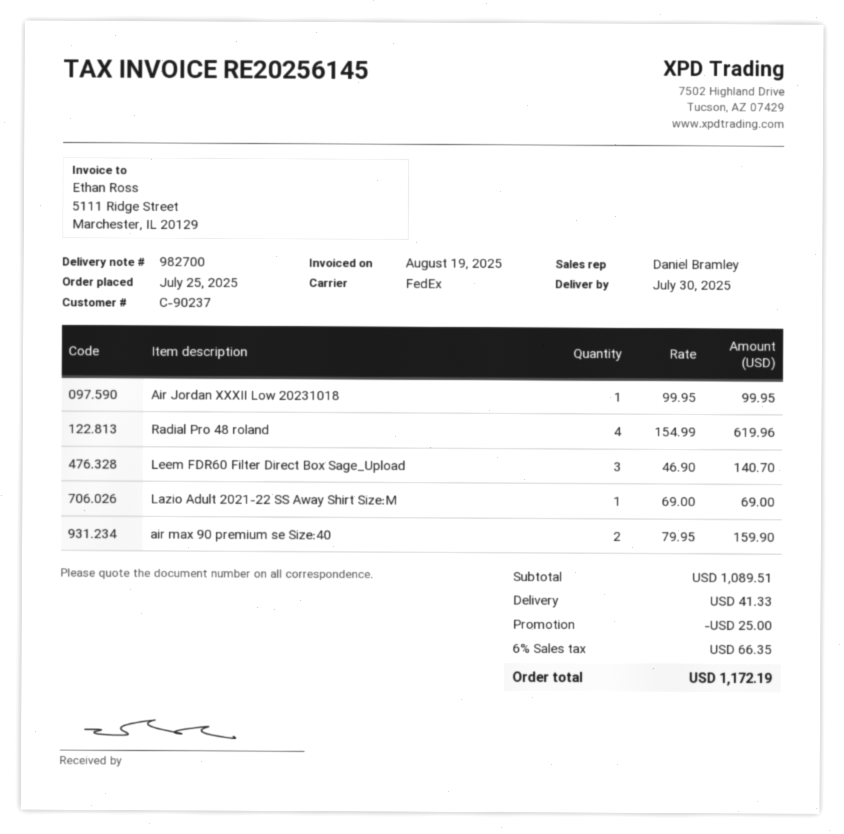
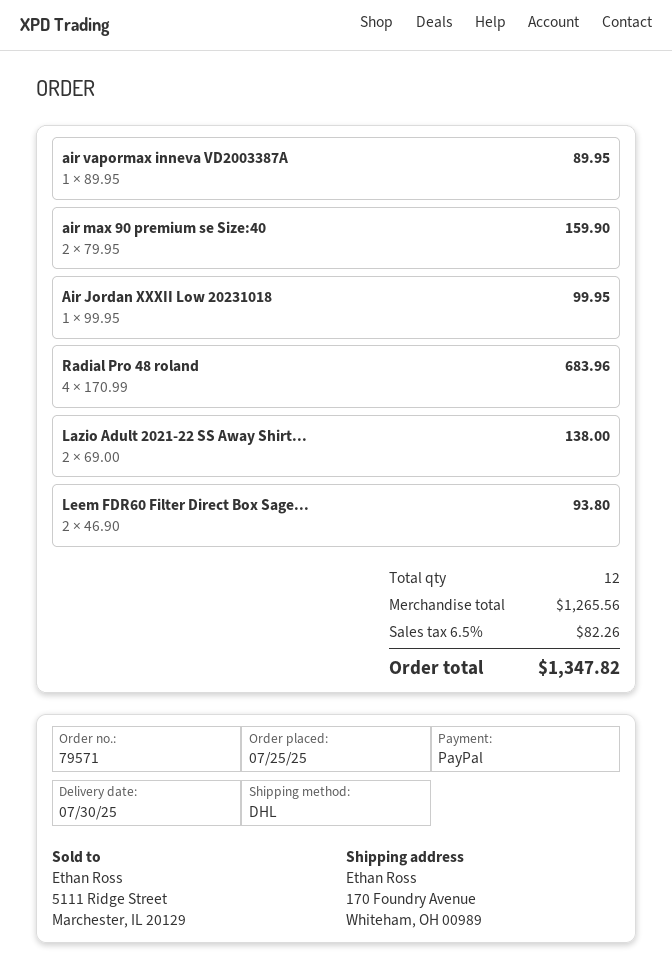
shipping method: FedEx -> DHL
Radial Pro 48 roland: 4 x 154.99 = 619.96 -> 4 x 170.99 = 683.96
Leem FDR60 Filter Direct Box Sage_Upload: 3 x 46.90 = 140.70 -> 2 x 46.90 = 93.80
Lazio Adult 2021-22 SS Away Shirt Size:M: 1 x 69.00 = 69.00 -> 2 x 69.00 = 138.00
air vapormax inneva VD2003387A: none -> 1 x 89.95 = 89.95
subtotal: 1089.51 -> 1265.56
discount: 25.00 -> none
shipping: 41.33 -> none
tax: 6% = 66.35 -> 6.5% = 82.26
total: 1172.19 -> 1347.82

